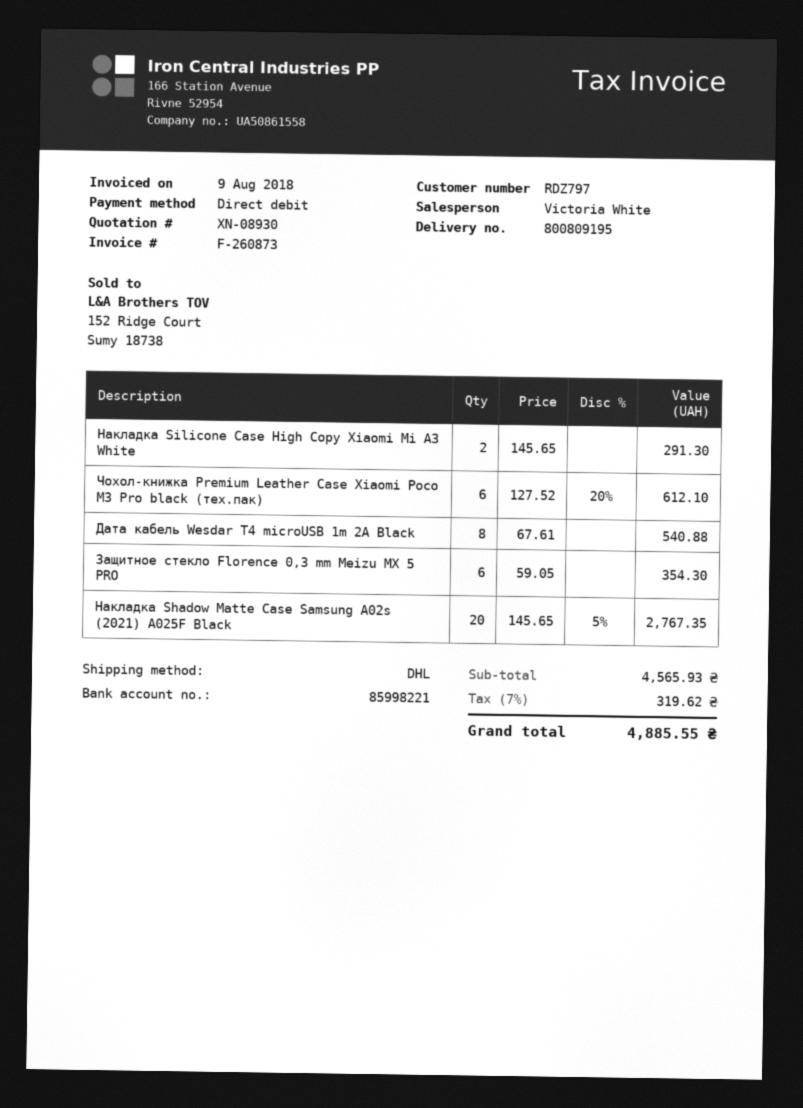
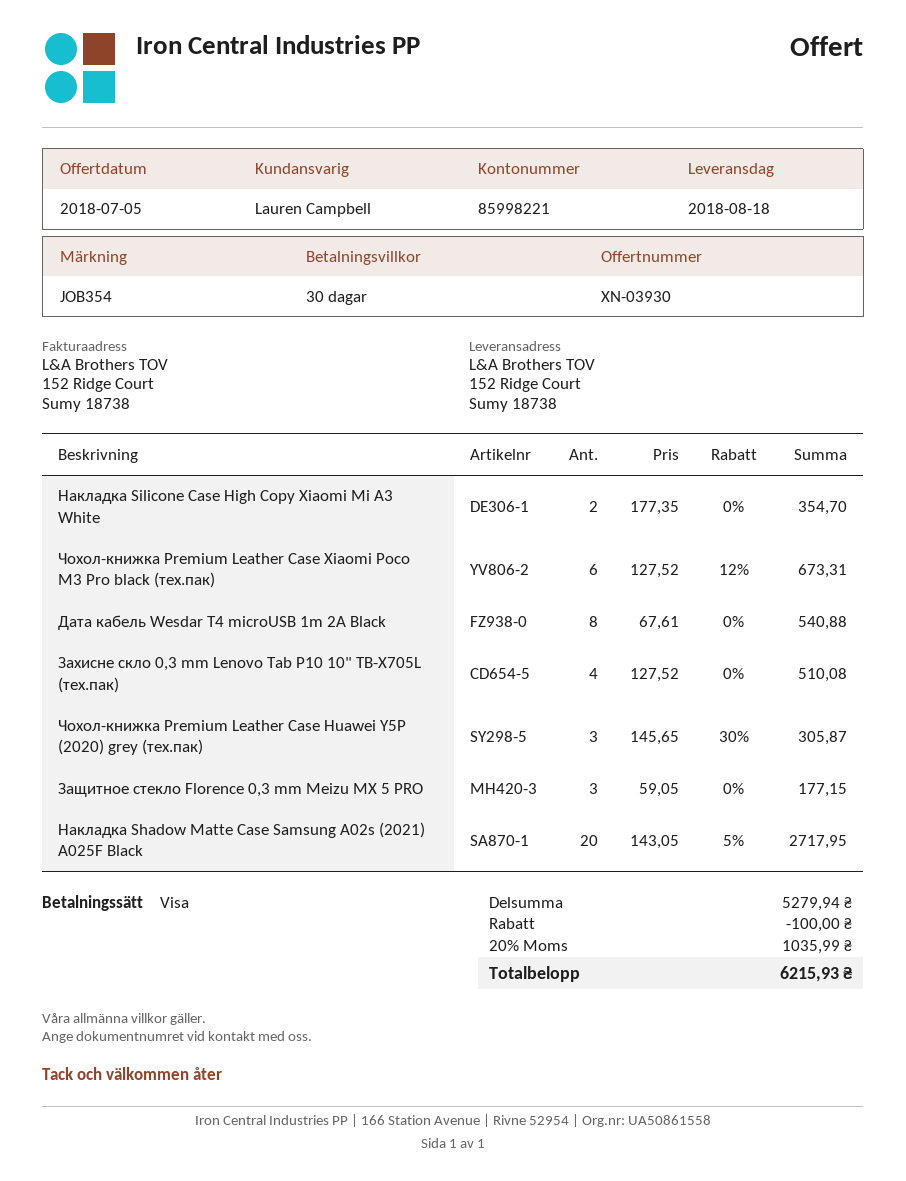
quote number: XN-08930 -> XN-03930
sales rep: Victoria White -> Lauren Campbell
payment method: direct debit -> Visa
Накладка Silicone Case High Copy Xiaomi Mi A3 White: 2 x 145.65 = 291.30 -> 2 x 177.35 = 354.70
Чохол-книжка Premium Leather Case Xiaomi Poco M3 Pro black (тех.пак): 6 x 127.52 - 20% = 612.10 -> 6 x 127.52 - 12% = 673.31
Защитное стекло Florence 0,3 mm Meizu MX 5 PRO: 6 x 59.05 = 354.30 -> 3 x 59.05 = 177.15
Накладка Shadow Matte Case Samsung A02s (2021) A025F Black: 20 x 145.65 - 5% = 2767.35 -> 20 x 143.05 - 5% = 2717.95
Захисне скло 0,3 mm Lenovo Tab P10 10" TB-X705L (тех.пак): none -> 4 x 127.52 = 510.08
Чохол-книжка Premium Leather Case Huawei Y5P (2020) grey (тех.пак): none -> 3 x 145.65 - 30% = 305.87
subtotal: 4565.93 -> 5279.94
discount: none -> 100.00
tax: 7% = 319.62 -> 20% = 1035.99
total: 4885.55 -> 6215.93

